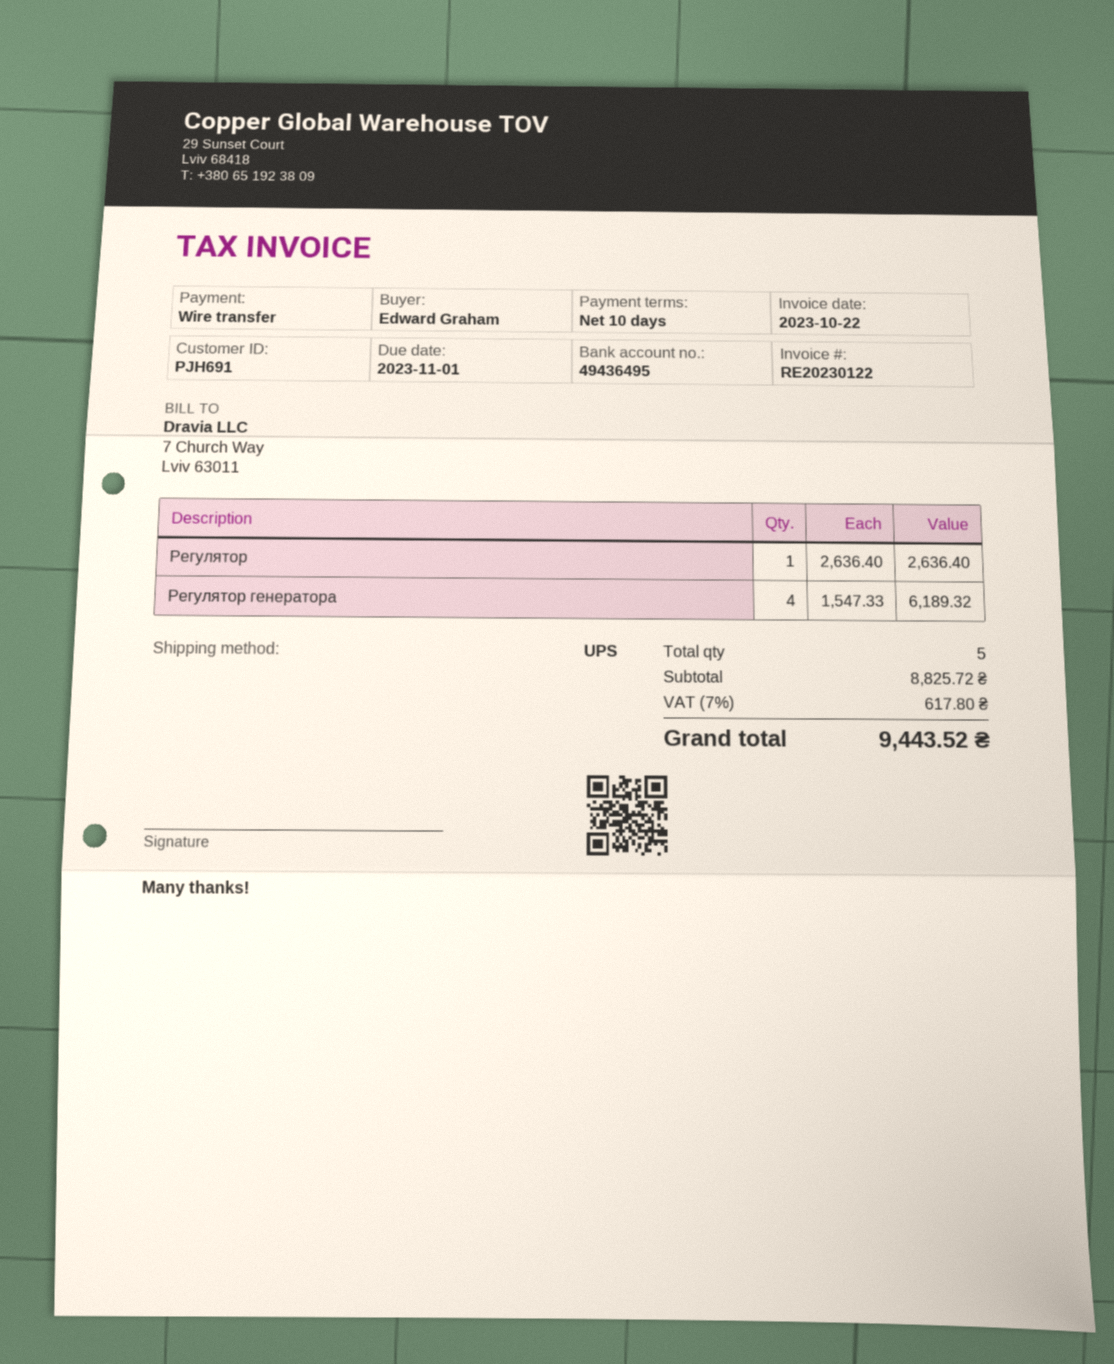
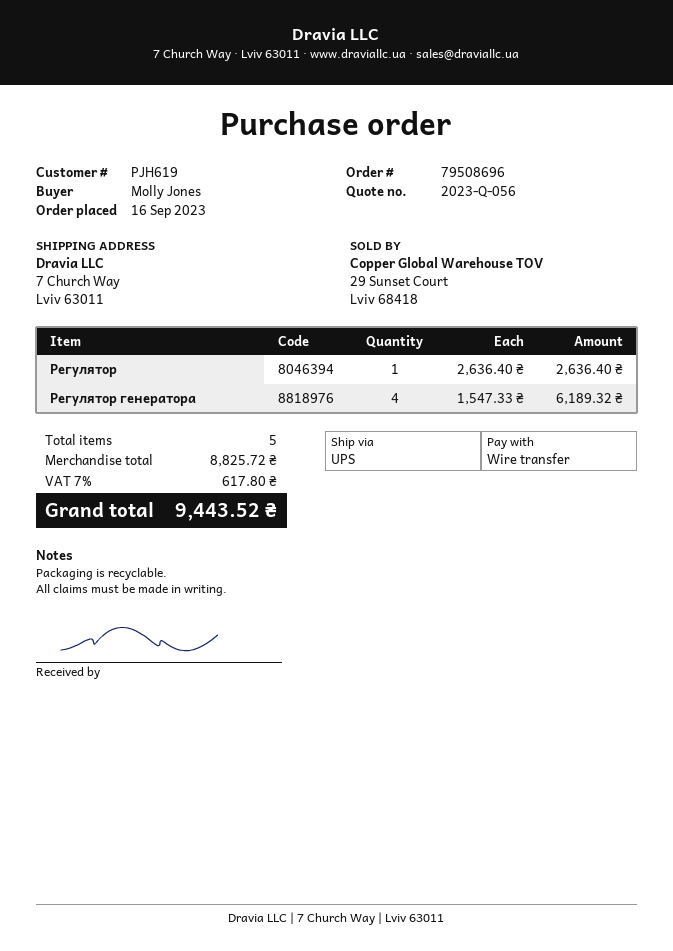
customer number: PJH691 -> PJH619
ordered by: Edward Graham -> Molly Jones

